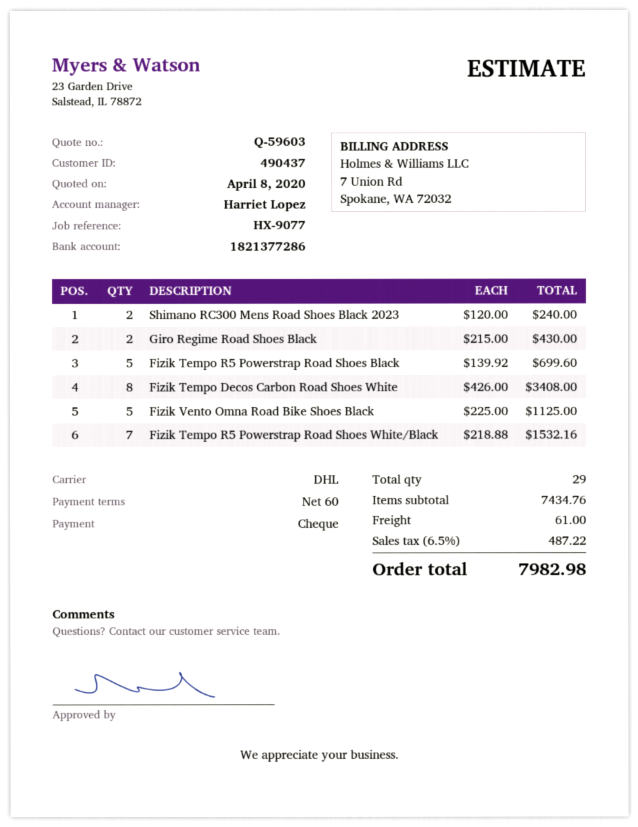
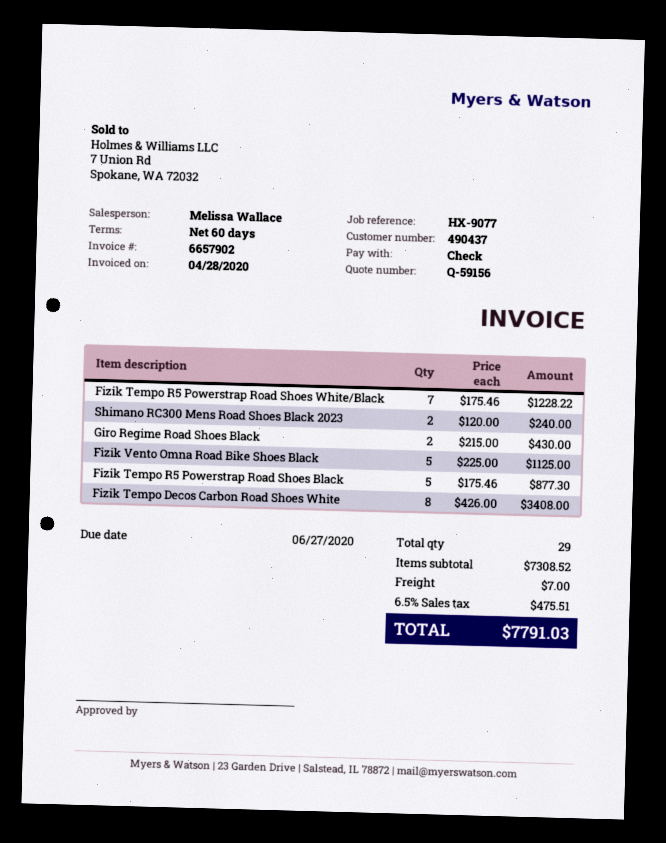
quote number: Q-59603 -> Q-59156
sales rep: Harriet Lopez -> Melissa Wallace
Fizik Tempo R5 Powerstrap Road Shoes Black: 5 x 139.92 = 699.60 -> 5 x 175.46 = 877.30
Fizik Tempo R5 Powerstrap Road Shoes White/Black: 7 x 218.88 = 1532.16 -> 7 x 175.46 = 1228.22
subtotal: 7434.76 -> 7308.52
shipping: 61.00 -> 7.00
tax: 6.5% = 487.22 -> 6.5% = 475.51
total: 7982.98 -> 7791.03

